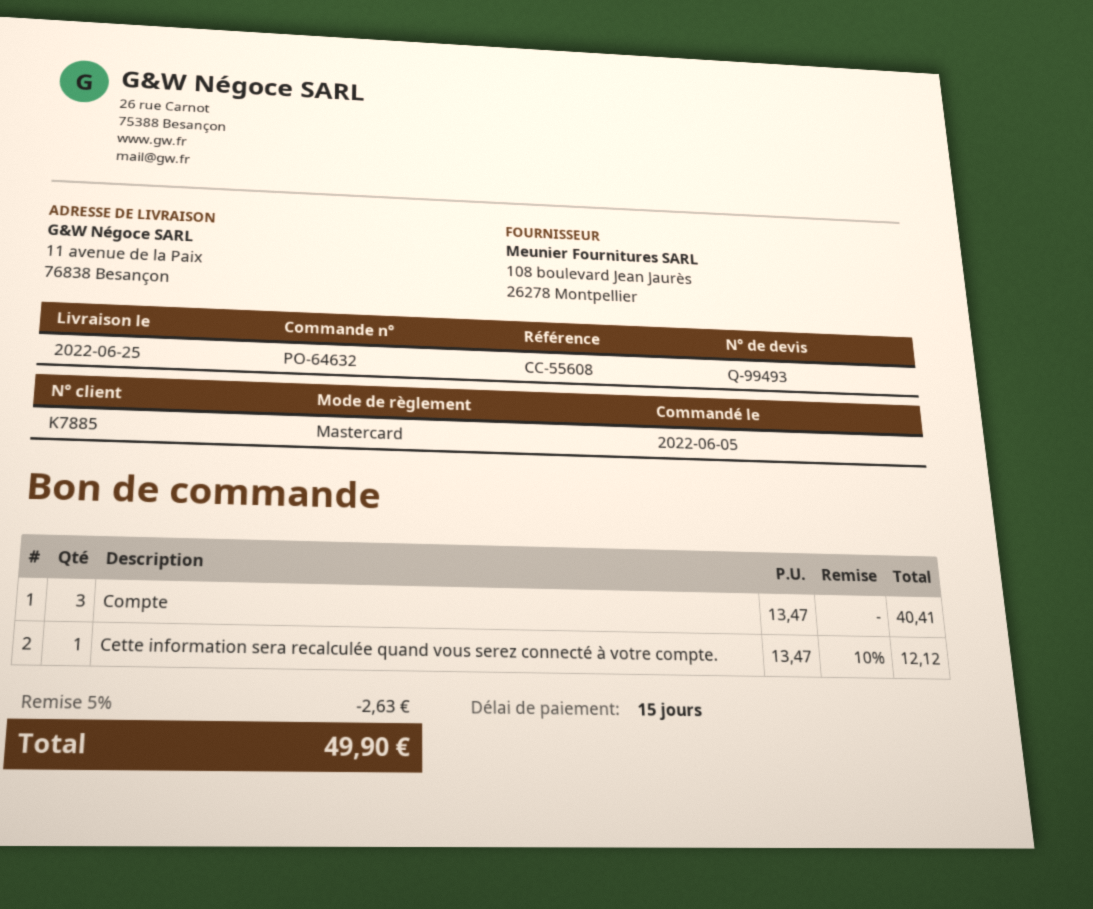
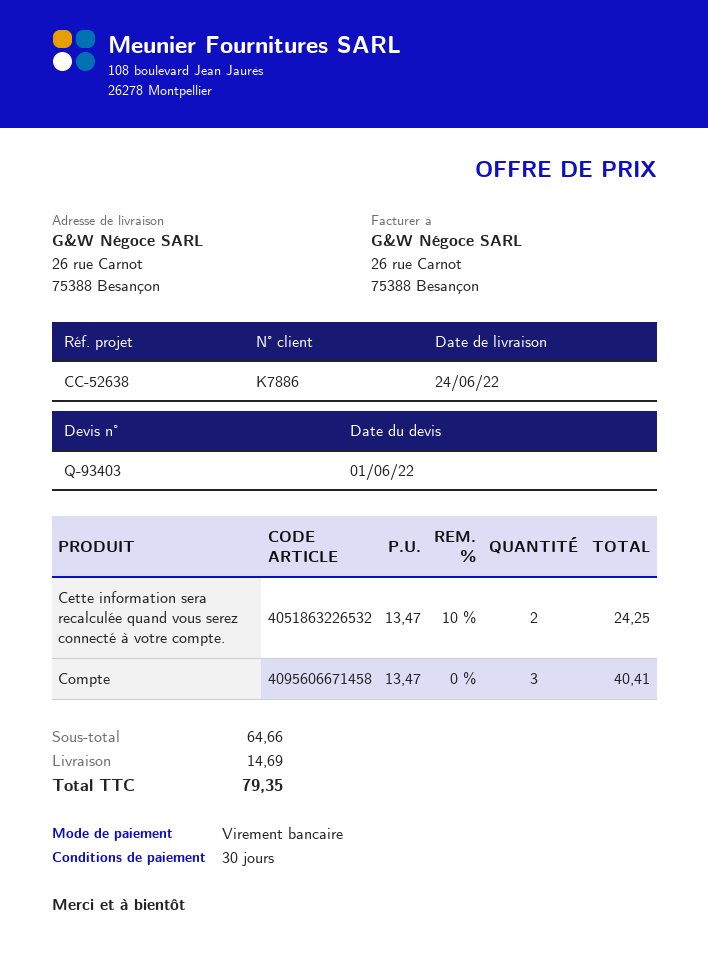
quote number: Q-99493 -> Q-93403
delivery date: 2022-06-25 -> 2022-06-24
payment terms: 15 days -> 30 days
customer number: K7885 -> K7886
reference: CC-55608 -> CC-52638
payment method: Mastercard -> bank transfer
ship to: 11 avenue de la Paix, 76838 Besançon -> 26 rue Carnot, 75388 Besançon
Cette information sera recalculée quand vous serez connecté à votre compte.: 1 x 13.47 - 10% = 12.12 -> 2 x 13.47 - 10% = 24.25
discount: 5% = 2.63 -> none
shipping: none -> 14.69
total: 49.90 -> 79.35

